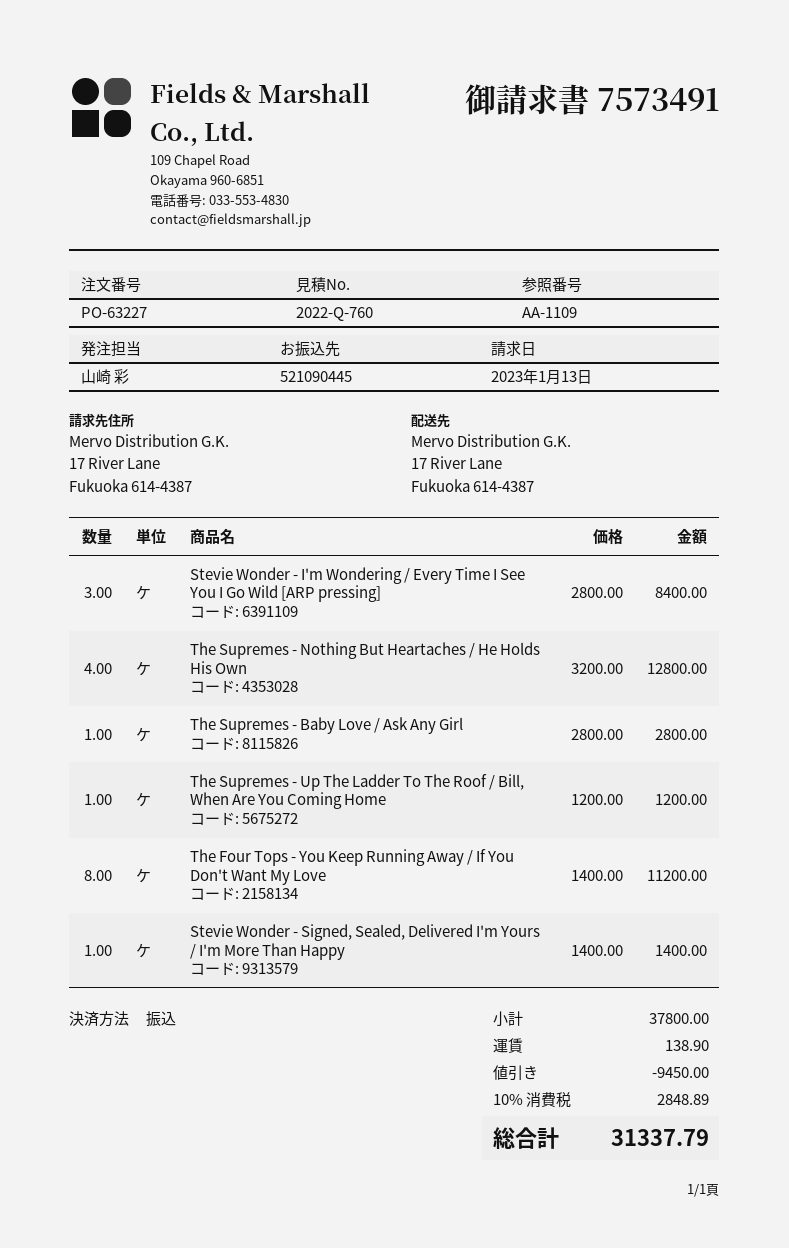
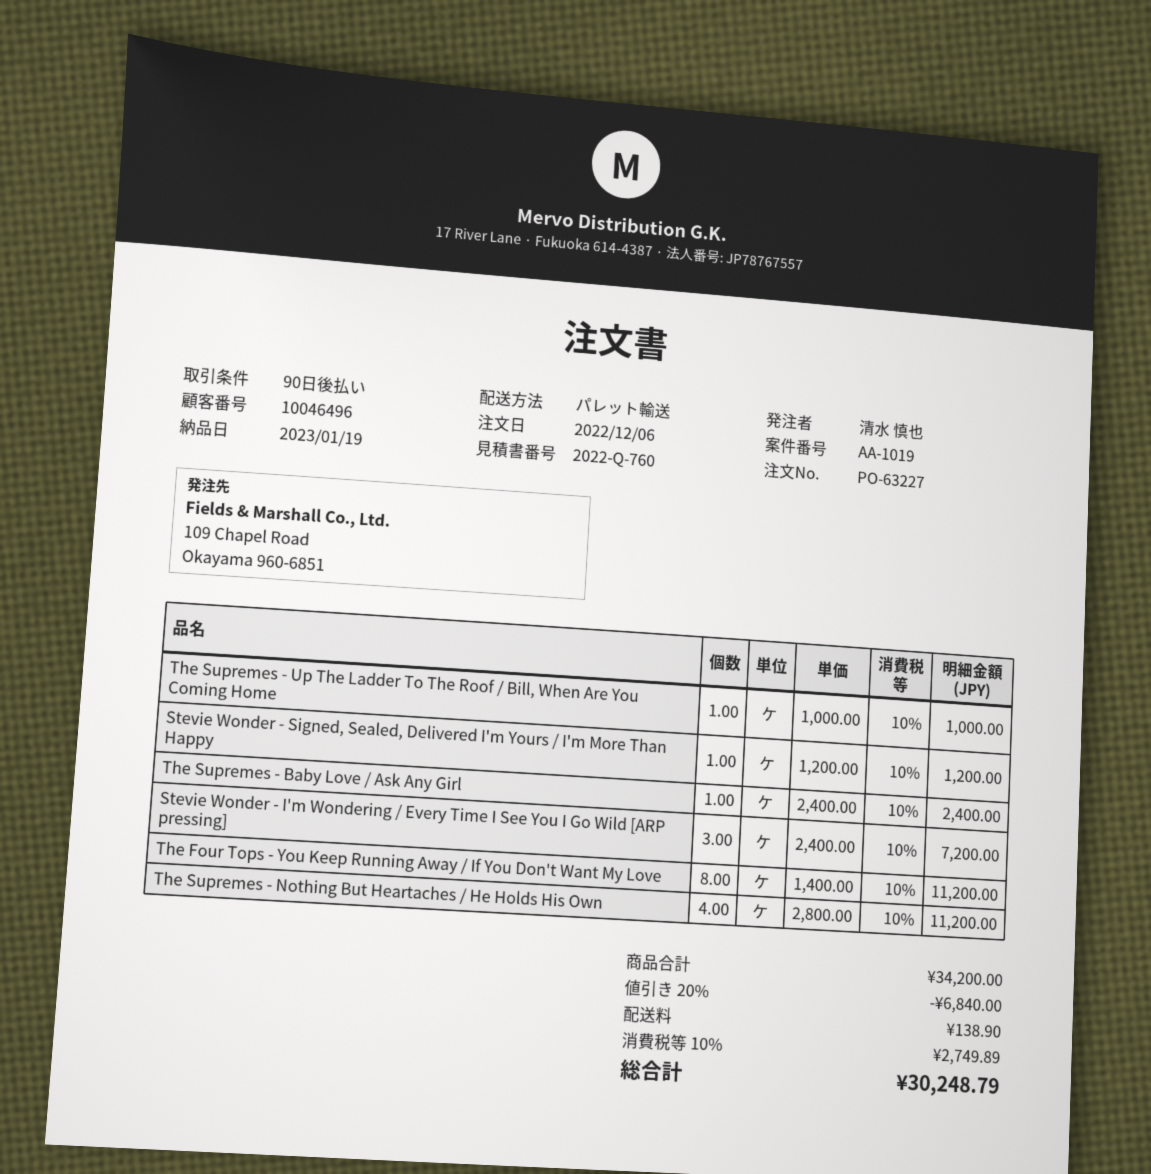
reference: AA-1109 -> AA-1019
ordered by: 山崎 彩 -> 清水 慎也
Stevie Wonder - I'm Wondering / Every Time I See You I Go Wild [ARP pressing]: 3 x 2800.00 = 8400.00 -> 3 x 2400.00 = 7200.00
The Supremes - Nothing But Heartaches / He Holds His Own: 4 x 3200.00 = 12800.00 -> 4 x 2800.00 = 11200.00
The Supremes - Baby Love / Ask Any Girl: 1 x 2800.00 = 2800.00 -> 1 x 2400.00 = 2400.00
The Supremes - Up The Ladder To The Roof / Bill, When Are You Coming Home: 1 x 1200.00 = 1200.00 -> 1 x 1000.00 = 1000.00
Stevie Wonder - Signed, Sealed, Delivered I'm Yours / I'm More Than Happy: 1 x 1400.00 = 1400.00 -> 1 x 1200.00 = 1200.00
subtotal: 37800.00 -> 34200.00
discount: 9450.00 -> 6840.00
tax: 10% = 2848.89 -> 10% = 2749.89
total: 31337.79 -> 30248.79

